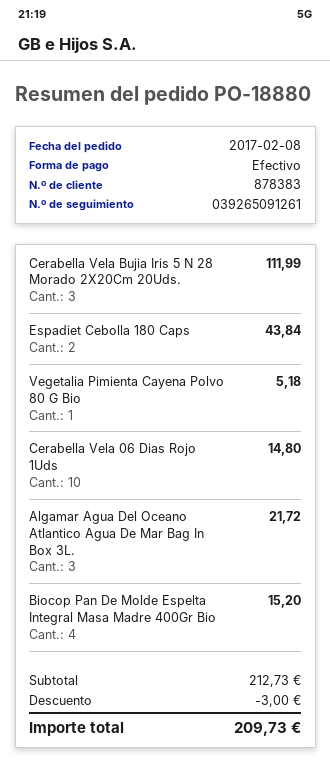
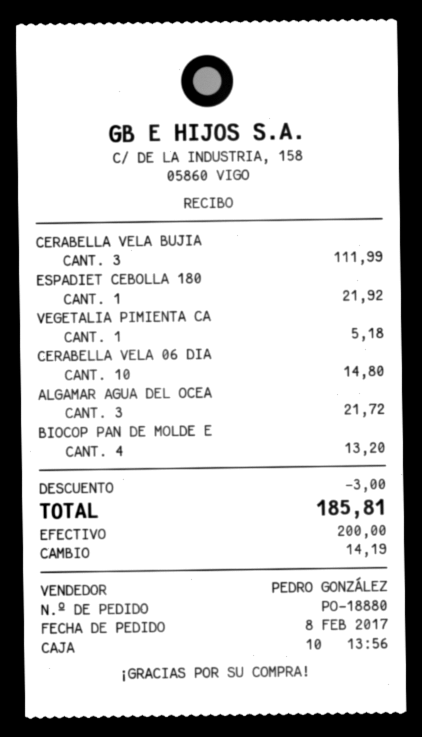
Espadiet Cebolla 180 Caps: 2 for 43.84 -> 1 for 21.92
Biocop Pan De Molde Espelta Integral Masa Madre 400Gr Bio: 4 for 15.20 -> 4 for 13.20
total: 209.73 -> 185.81

